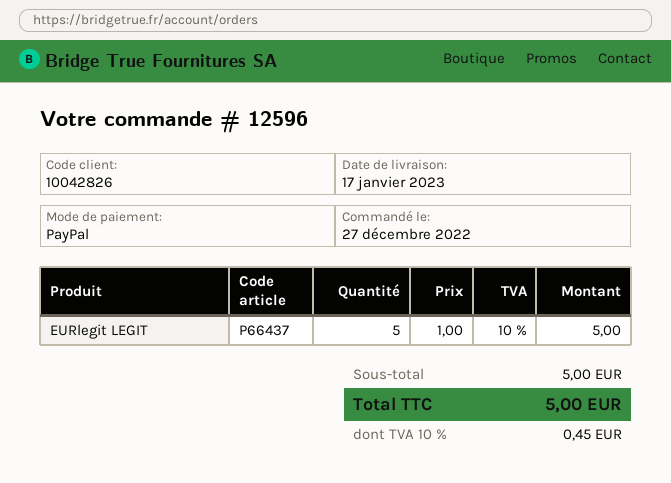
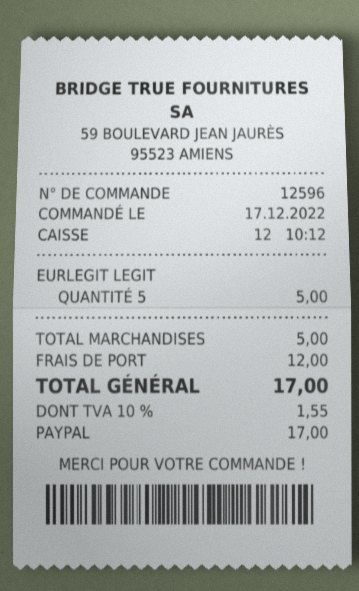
order date: 2022-12-27 -> 2022-12-17
shipping: none -> 12.00
tax: 10% = 0.45 -> 10% = 1.55
total: 5.00 -> 17.00

